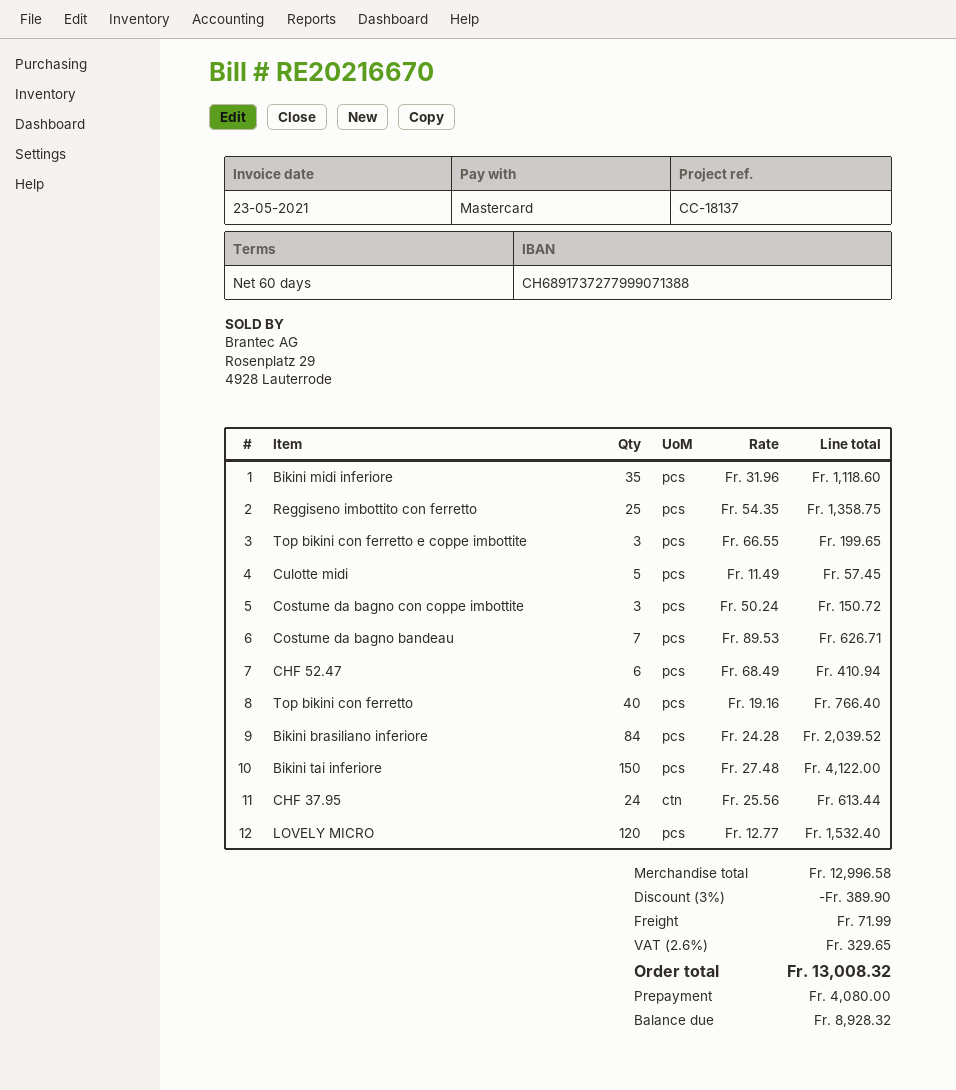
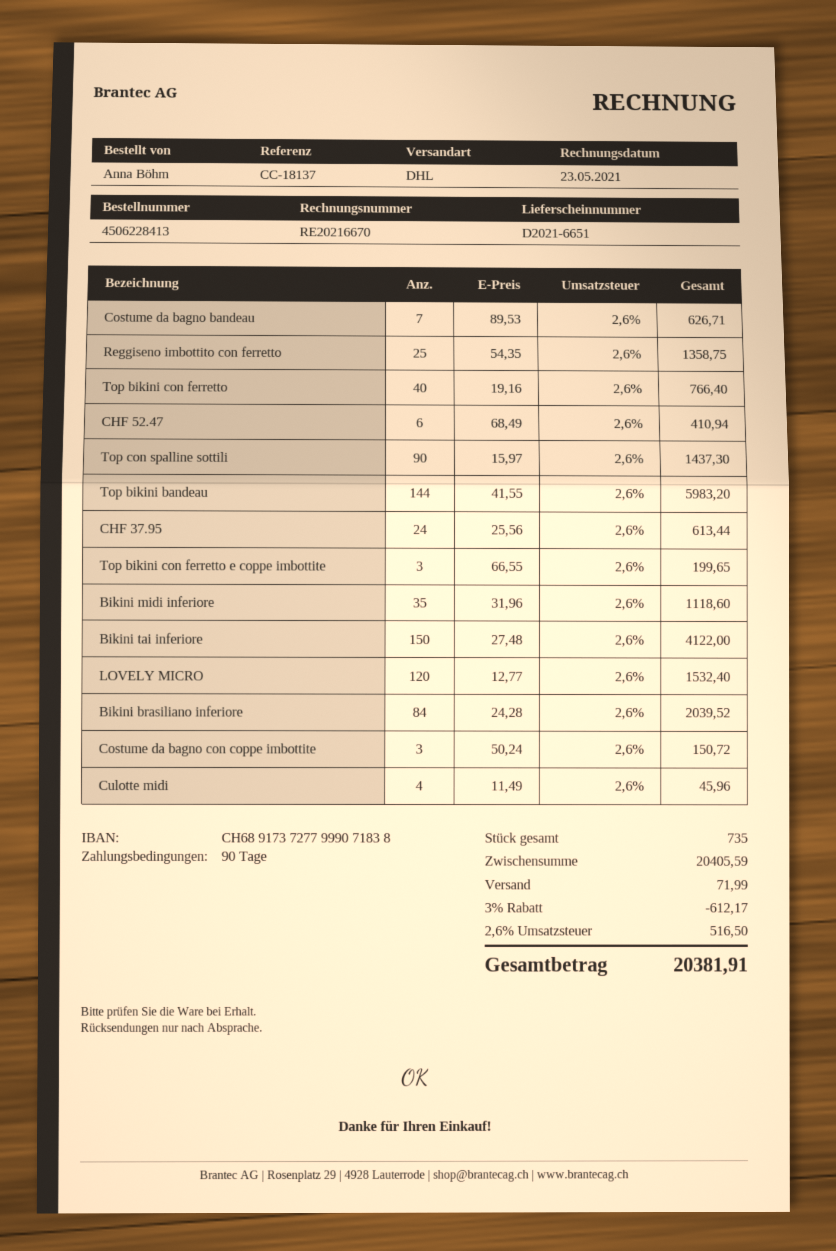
payment terms: 60 days -> 90 days
bank account: CH6891737277999071388 -> CH6891737277999071838
Culotte midi: 5 x 11.49 = 57.45 -> 4 x 11.49 = 45.96
Top con spalline sottili: none -> 90 x 15.97 = 1437.30
Top bikini bandeau: none -> 144 x 41.55 = 5983.20
subtotal: 12996.58 -> 20405.59
discount: 3% = 389.90 -> 3% = 612.17
tax: 2.6% = 329.65 -> 2.6% = 516.50
total: 13008.32 -> 20381.91

